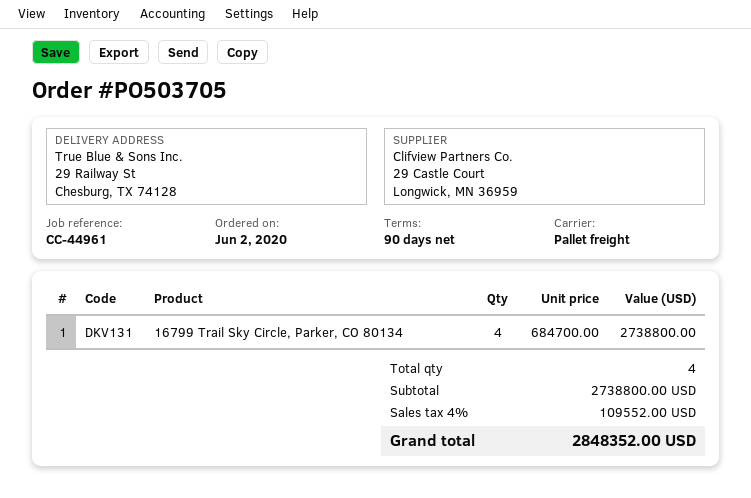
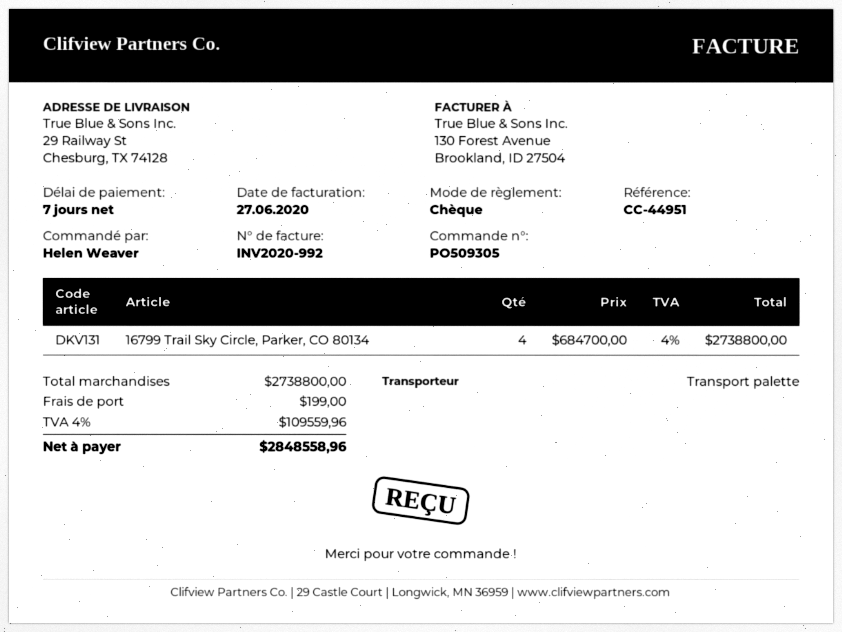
order number: PO503705 -> PO509305
payment terms: 90 days -> 7 days
reference: CC-44961 -> CC-44951
shipping: none -> 199.00
tax: 4% = 109552.00 -> 4% = 109559.96
total: 2848352.00 -> 2848558.96

